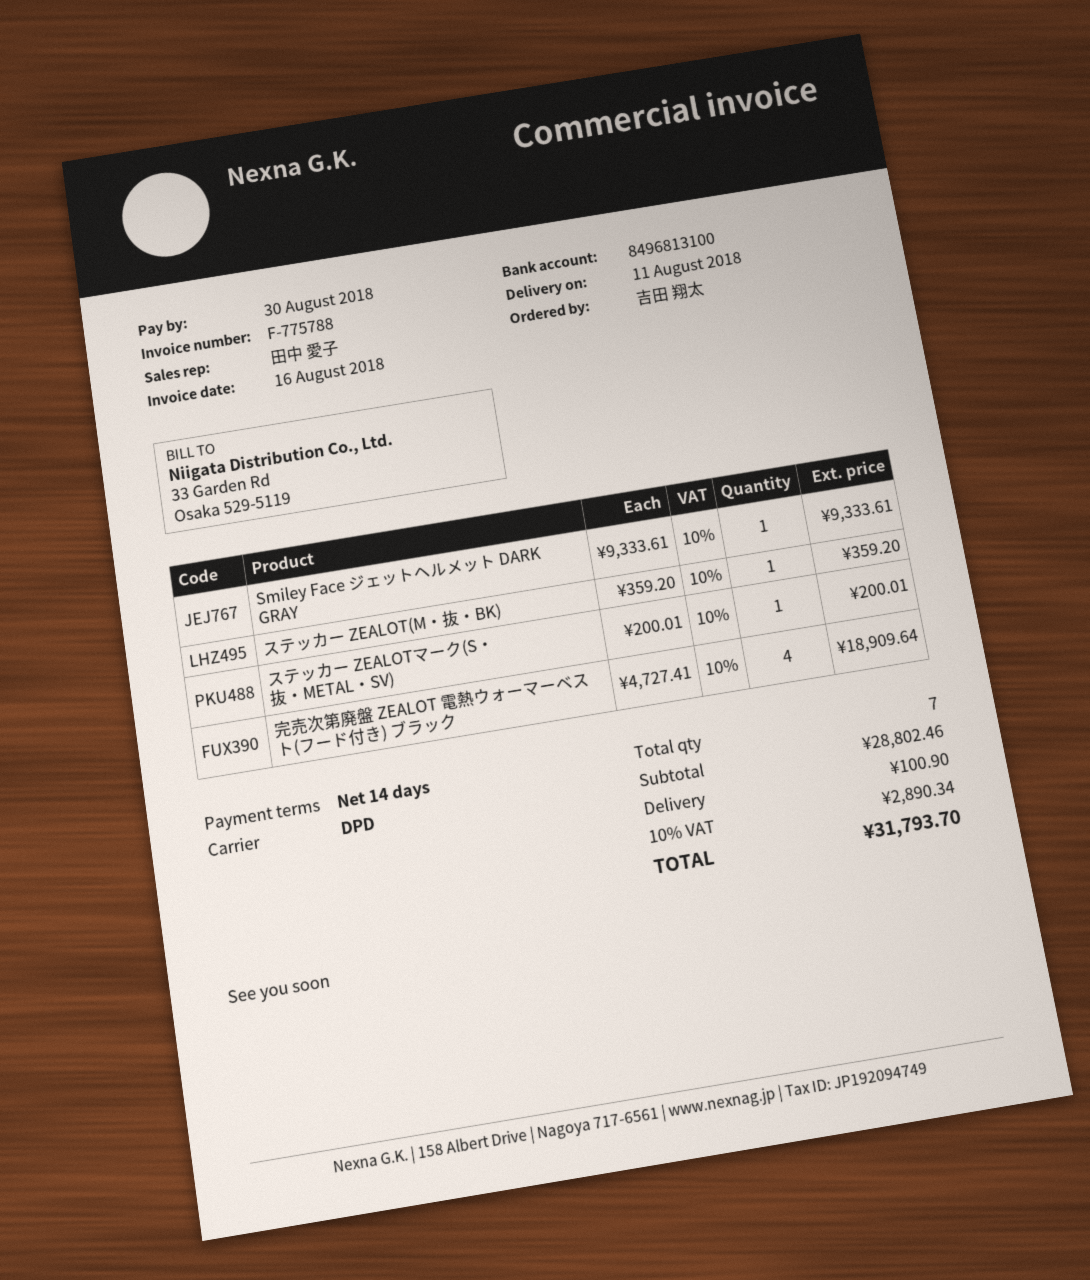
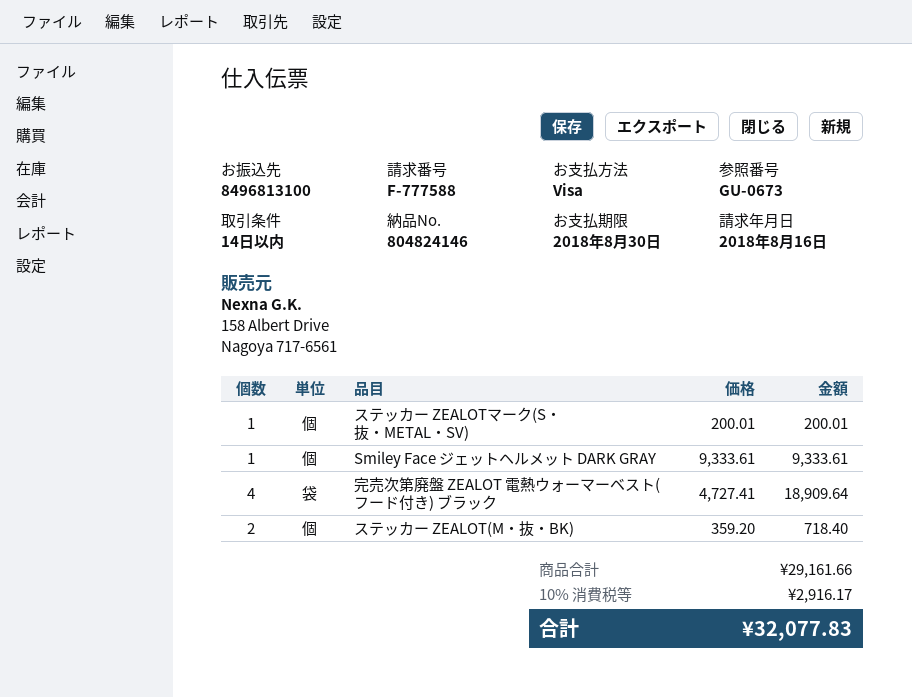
invoice number: F-775788 -> F-777588
ステッカー ZEALOT(M・抜・BK): 1 x 359.20 = 359.20 -> 2 x 359.20 = 718.40
subtotal: 28802.46 -> 29161.66
shipping: 100.90 -> none
tax: 10% = 2890.34 -> 10% = 2916.17
total: 31793.70 -> 32077.83

